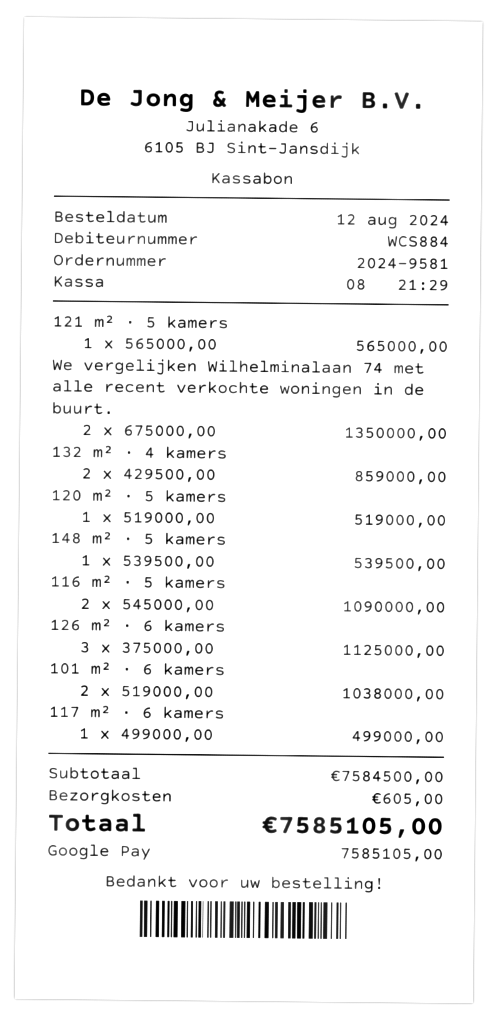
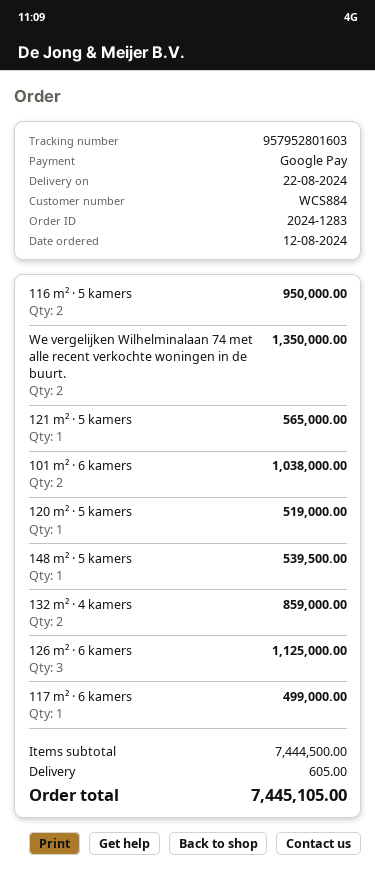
order number: 2024-9581 -> 2024-1283
116 m² · 5 kamers: 2 for 1090000.00 -> 2 for 950000.00
subtotal: 7584500.00 -> 7444500.00
total: 7585105.00 -> 7445105.00

